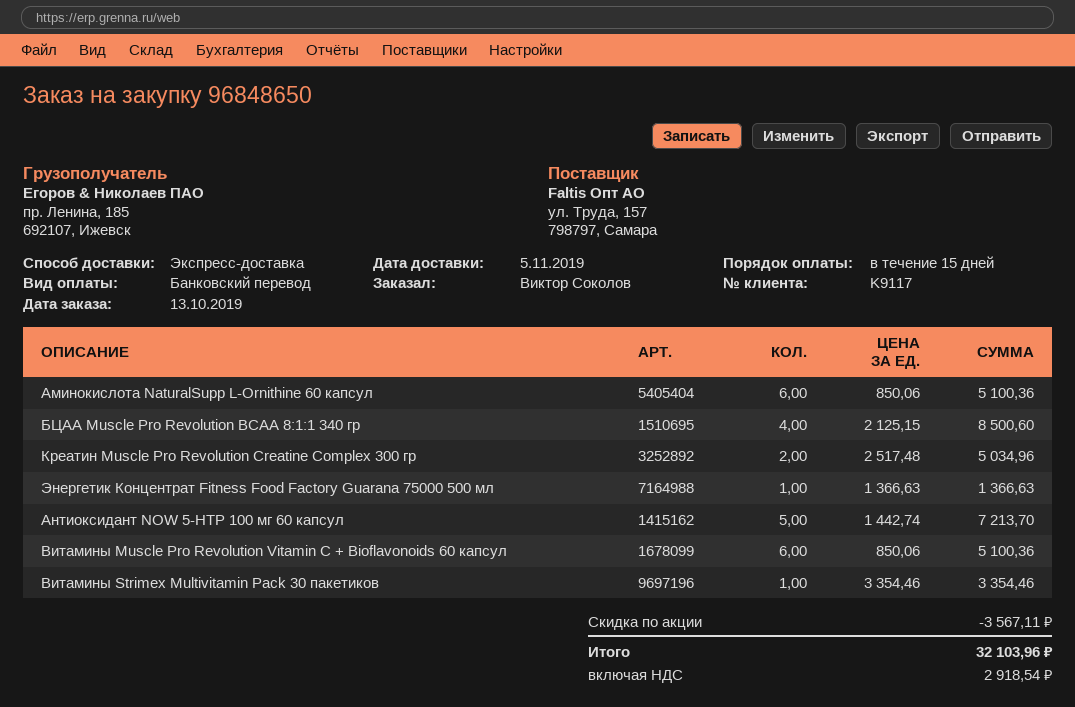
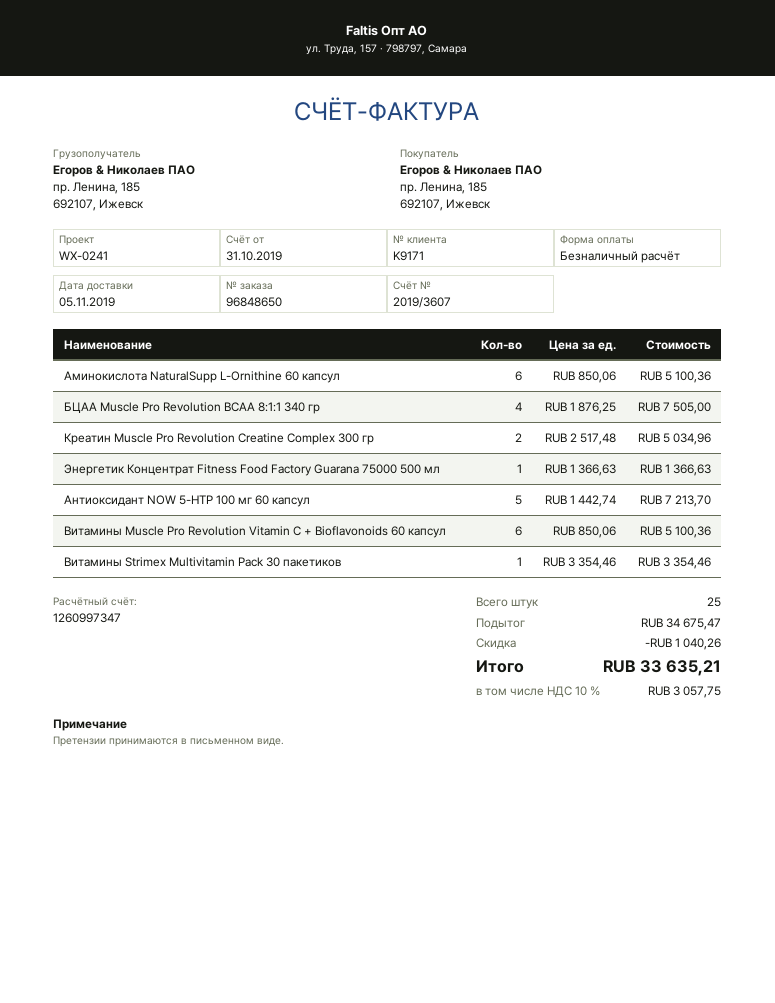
customer number: K9117 -> K9171
БЦАА Muscle Pro Revolution BCAA 8:1:1 340 гр: 4 x 2125.15 = 8500.60 -> 4 x 1876.25 = 7505.00
discount: 3567.11 -> 1040.26
tax: 2918.54 -> 3057.75
total: 32103.96 -> 33635.21

